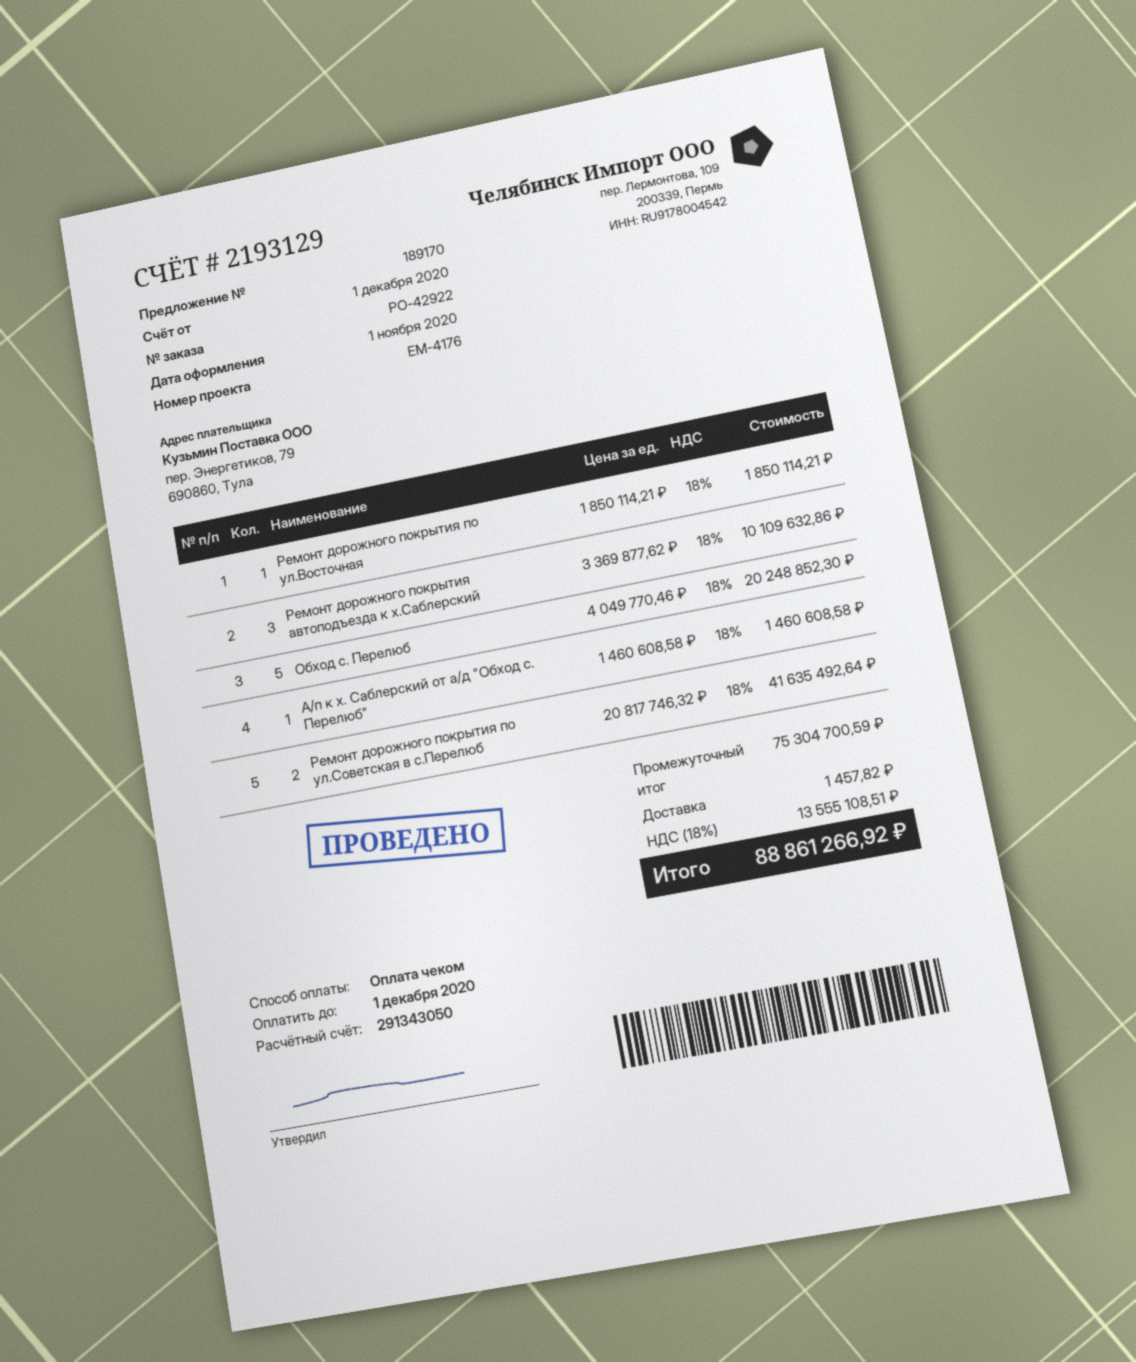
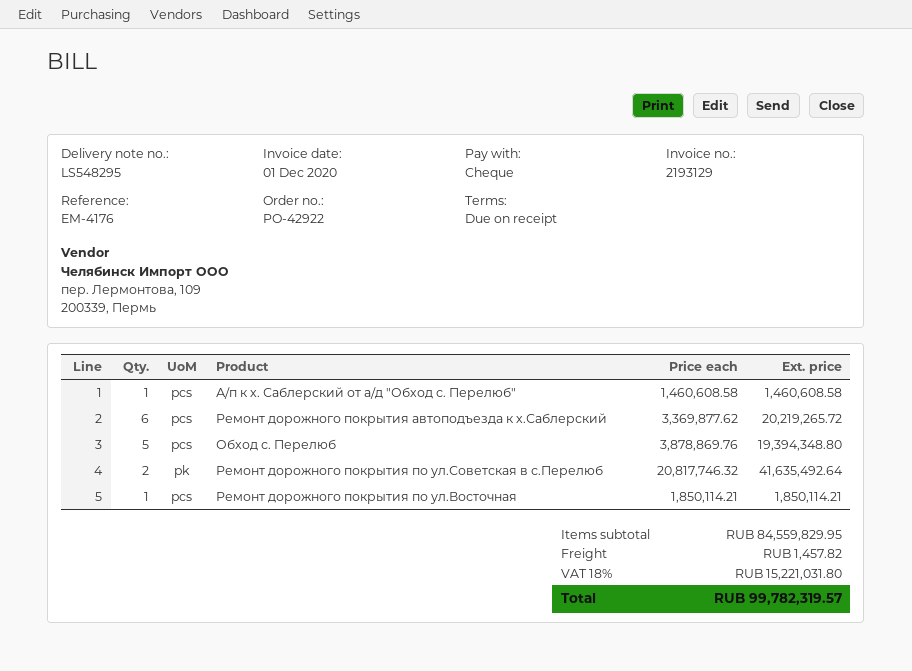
Ремонт дорожного покрытия автоподъезда к х.Саблерский: 3 x 3369877.62 = 10109632.86 -> 6 x 3369877.62 = 20219265.72
Обход с. Перелюб: 5 x 4049770.46 = 20248852.30 -> 5 x 3878869.76 = 19394348.80
subtotal: 75304700.59 -> 84559829.95
tax: 18% = 13555108.51 -> 18% = 15221031.80
total: 88861266.92 -> 99782319.57

